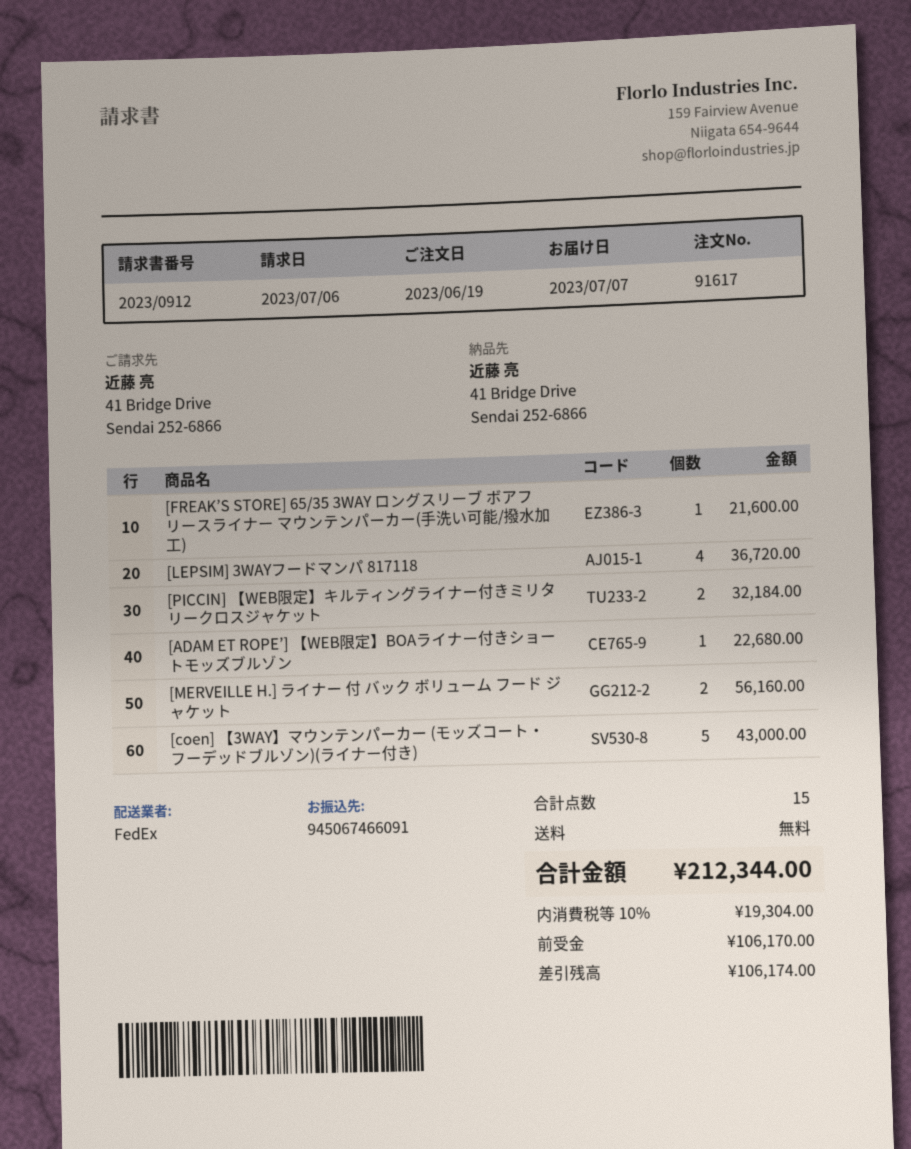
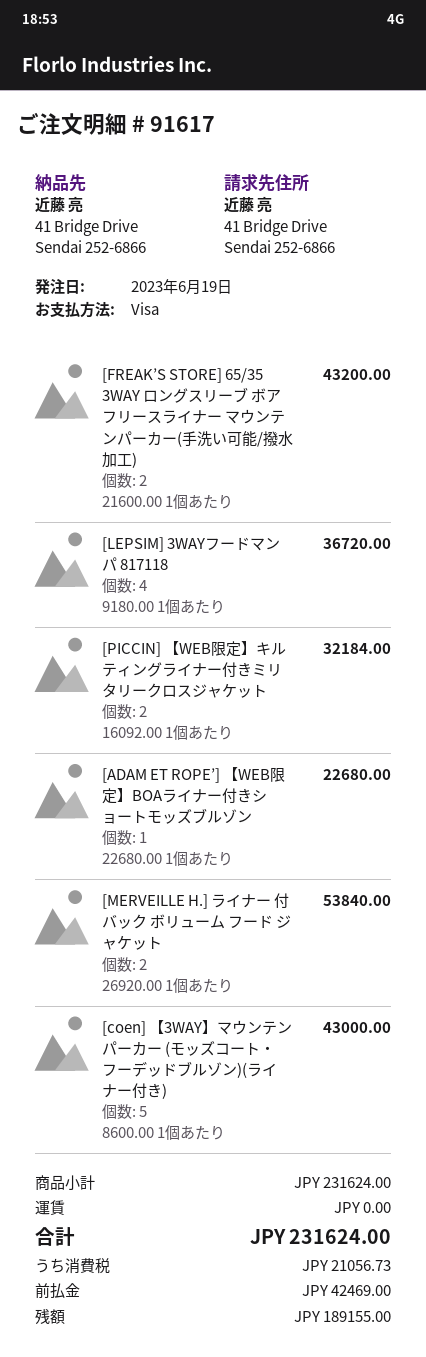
[FREAK’S STORE] 65/35 3WAY ロングスリーブ ボアフリースライナー マウンテンパーカー(手洗い可能/撥水加工): 1 for 21600.00 -> 2 for 43200.00
[MERVEILLE H.] ライナー 付 バック ボリューム フード ジャケット: 2 for 56160.00 -> 2 for 53840.00
tax: 19304.00 -> 21056.73
total: 212344.00 -> 231624.00
deposit: 106170.00 -> 42469.00
balance: 106174.00 -> 189155.00

